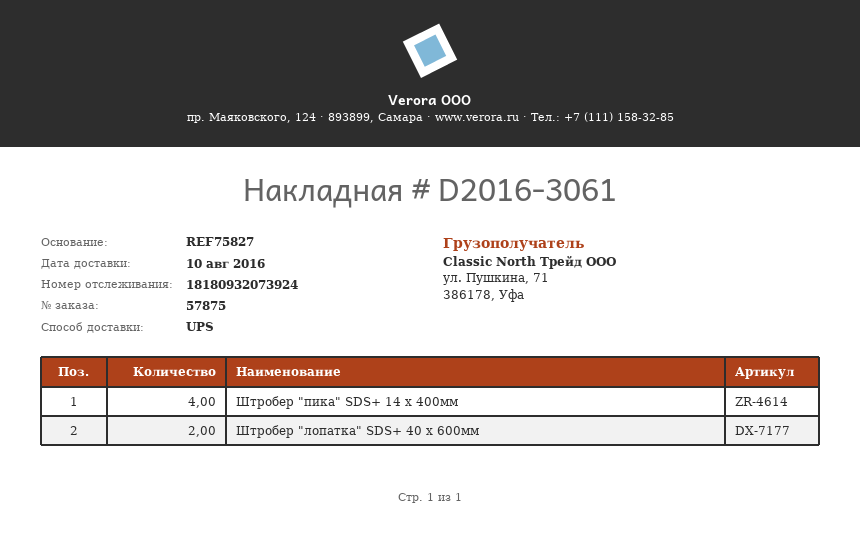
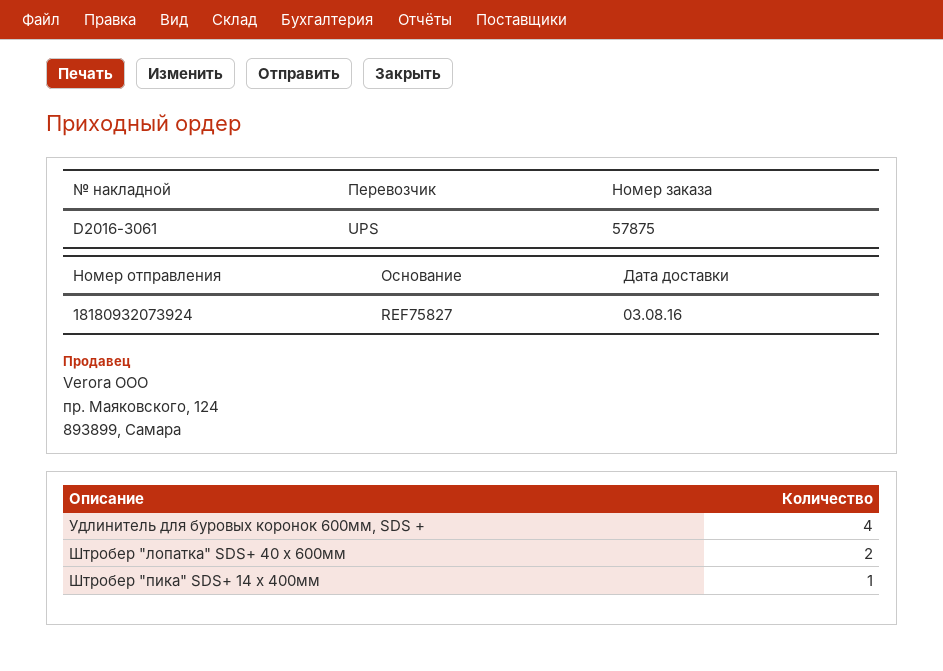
delivery date: 2016-08-10 -> 2016-08-03
Штробер "пика" SDS+ 14 х 400мм: 4 -> 1
Удлинитель для буровых коронок 600мм, SDS +: none -> 4

